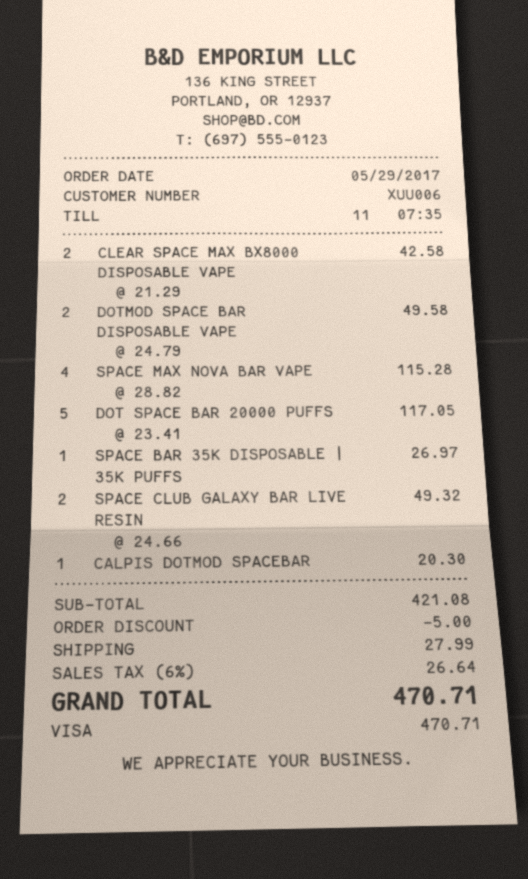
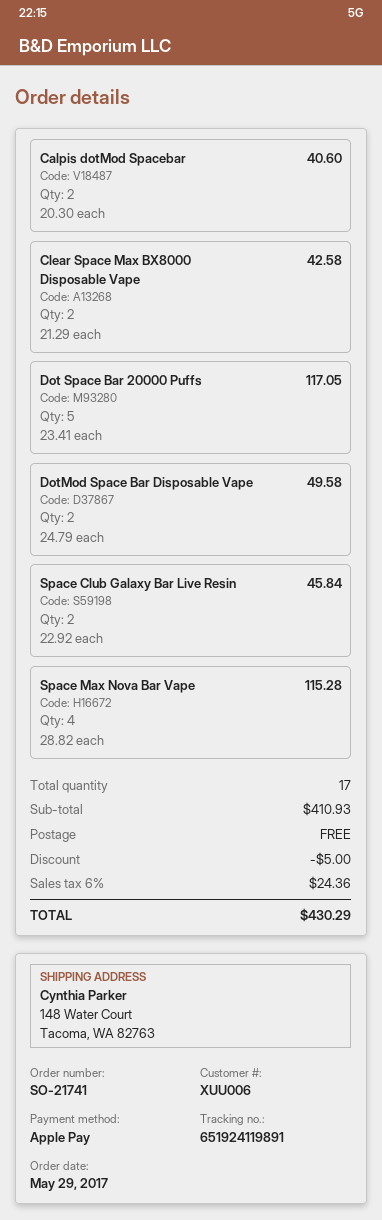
payment method: Visa -> Apple Pay
SPACE BAR 35K DISPOSABLE | 35K PUFFS: 1 x 26.97 = 26.97 -> none
SPACE CLUB GALAXY BAR LIVE RESIN: 2 x 24.66 = 49.32 -> 2 x 22.92 = 45.84
CALPIS DOTMOD SPACEBAR: 1 x 20.30 = 20.30 -> 2 x 20.30 = 40.60
subtotal: 421.08 -> 410.93
shipping: 27.99 -> 0.00
tax: 6% = 26.64 -> 6% = 24.36
total: 470.71 -> 430.29

